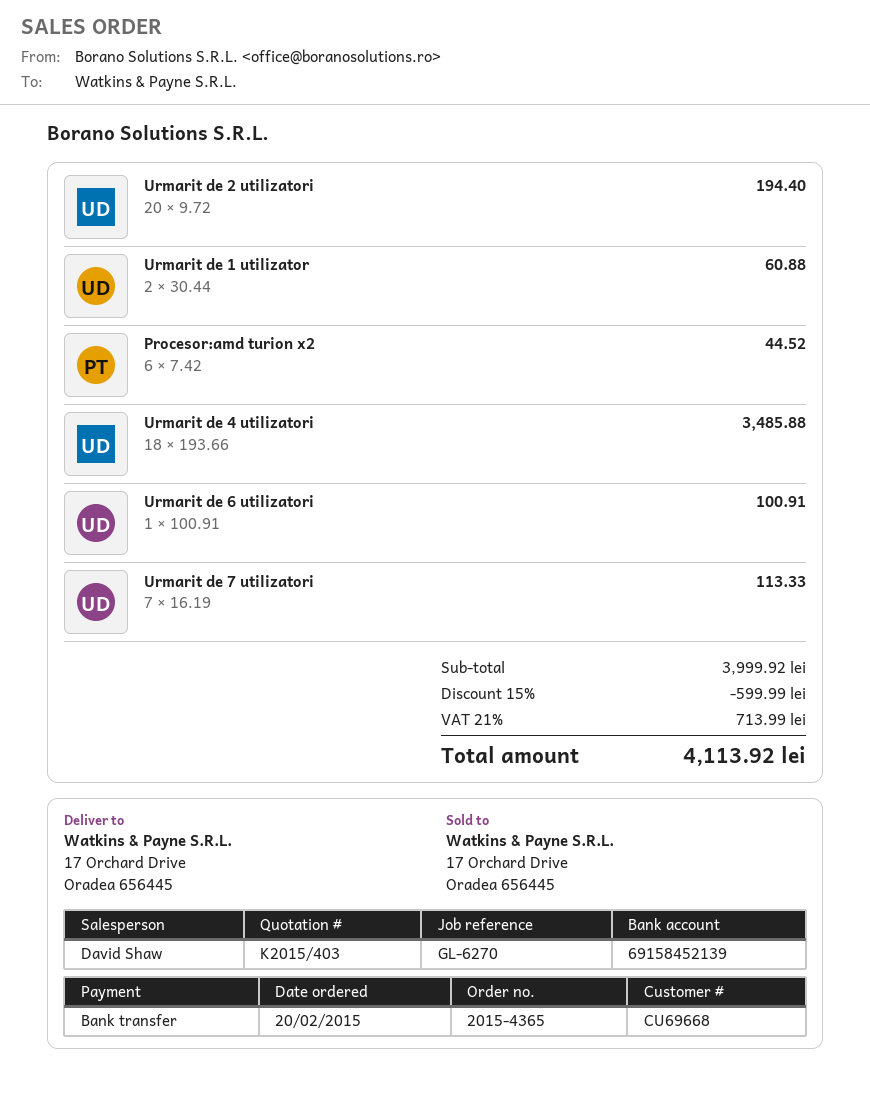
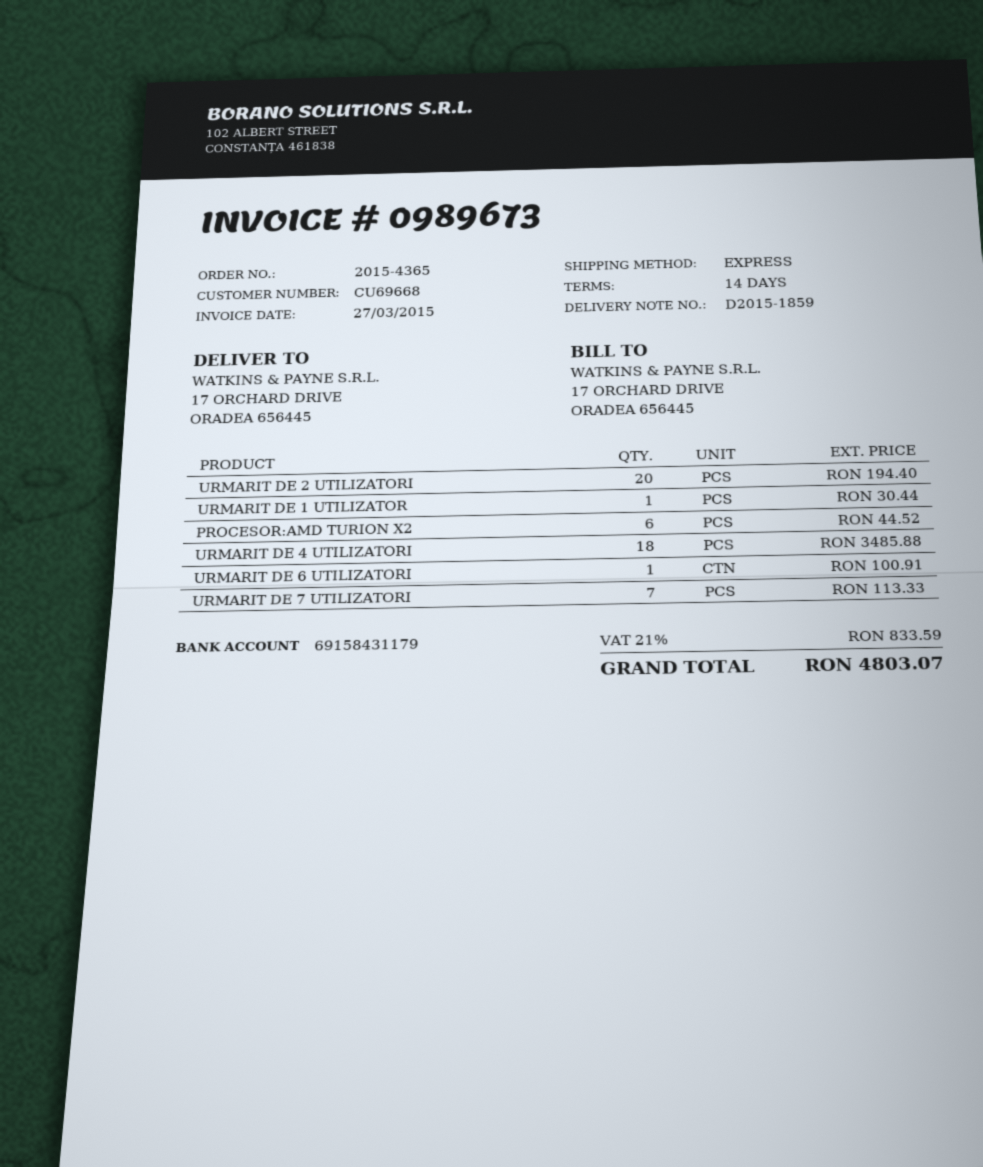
bank account: 69158452139 -> 69158431179
Urmarit de 1 utilizator: 2 for 60.88 -> 1 for 30.44
discount: 15% = 599.99 -> none
tax: 21% = 713.99 -> 21% = 833.59
total: 4113.92 -> 4803.07

